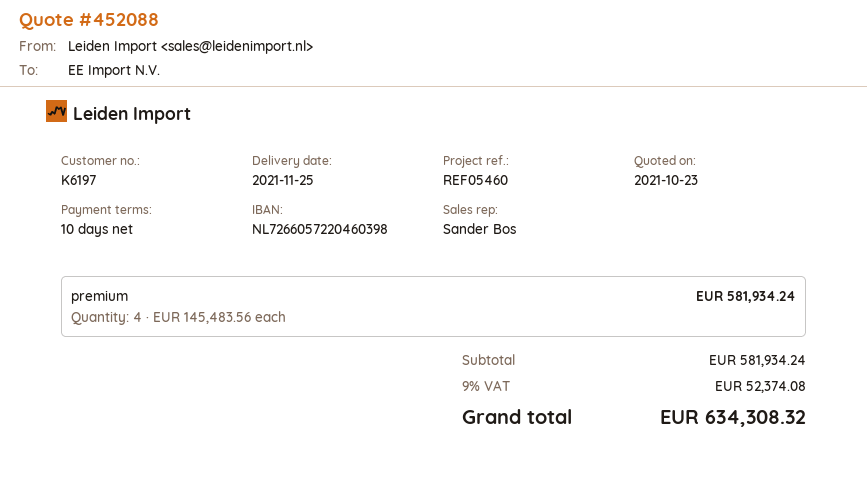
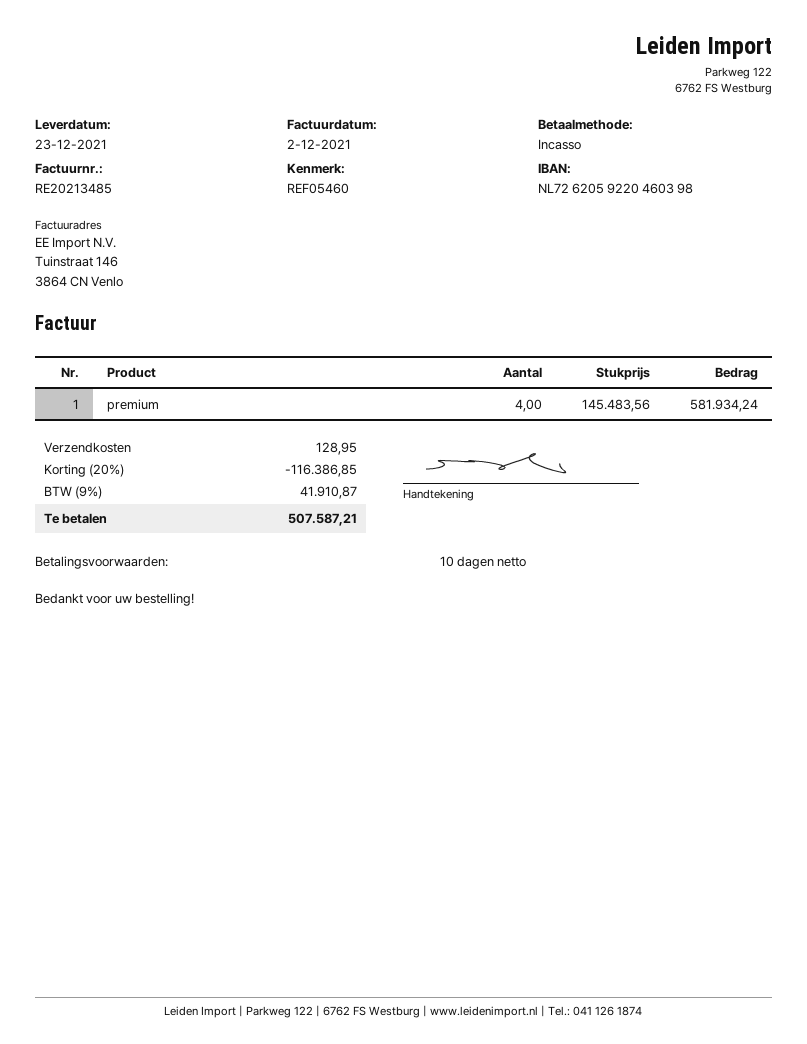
delivery date: 2021-11-25 -> 2021-12-23
bank account: NL7266057220460398 -> NL7262059220460398
discount: none -> 20% = 116386.85
shipping: none -> 128.95
tax: 9% = 52374.08 -> 9% = 41910.87
total: 634308.32 -> 507587.21

